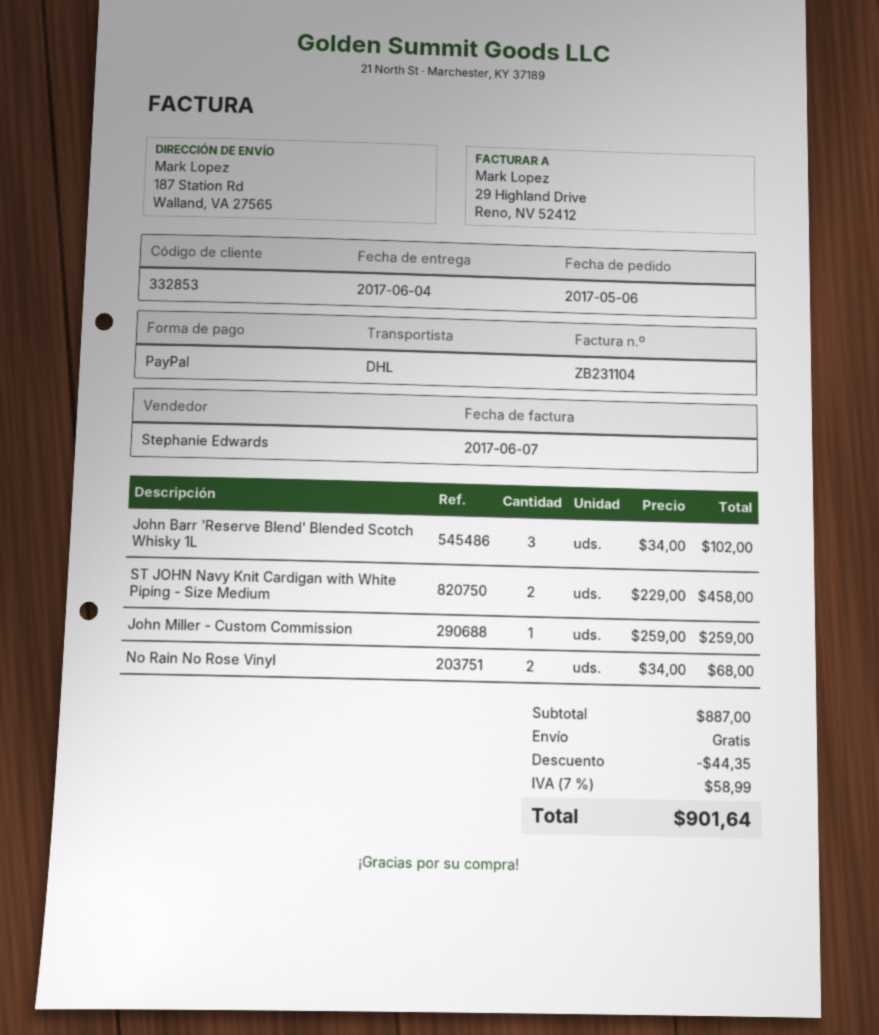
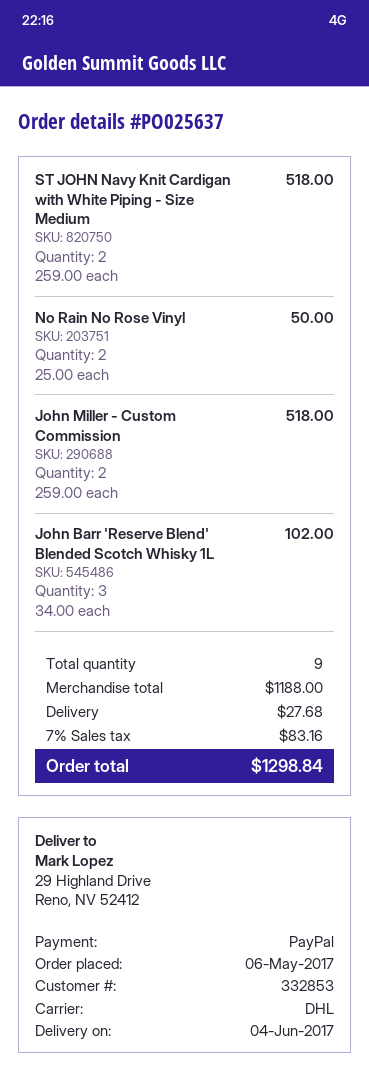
ship to: 187 Station Rd, Walland, VA 27565 -> 29 Highland Drive, Reno, NV 52412
ST JOHN Navy Knit Cardigan with White Piping - Size Medium: 2 x 229.00 = 458.00 -> 2 x 259.00 = 518.00
John Miller - Custom Commission: 1 x 259.00 = 259.00 -> 2 x 259.00 = 518.00
No Rain No Rose Vinyl: 2 x 34.00 = 68.00 -> 2 x 25.00 = 50.00
subtotal: 887.00 -> 1188.00
discount: 44.35 -> none
shipping: 0.00 -> 27.68
tax: 7% = 58.99 -> 7% = 83.16
total: 901.64 -> 1298.84

